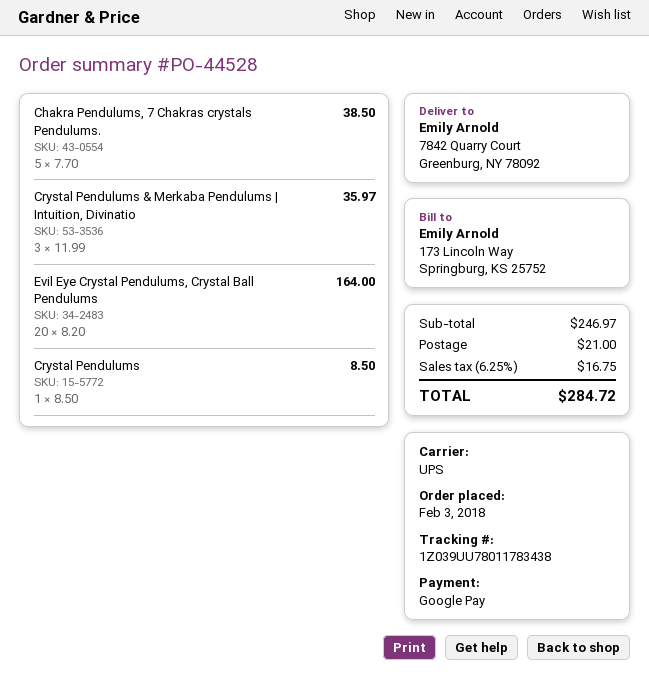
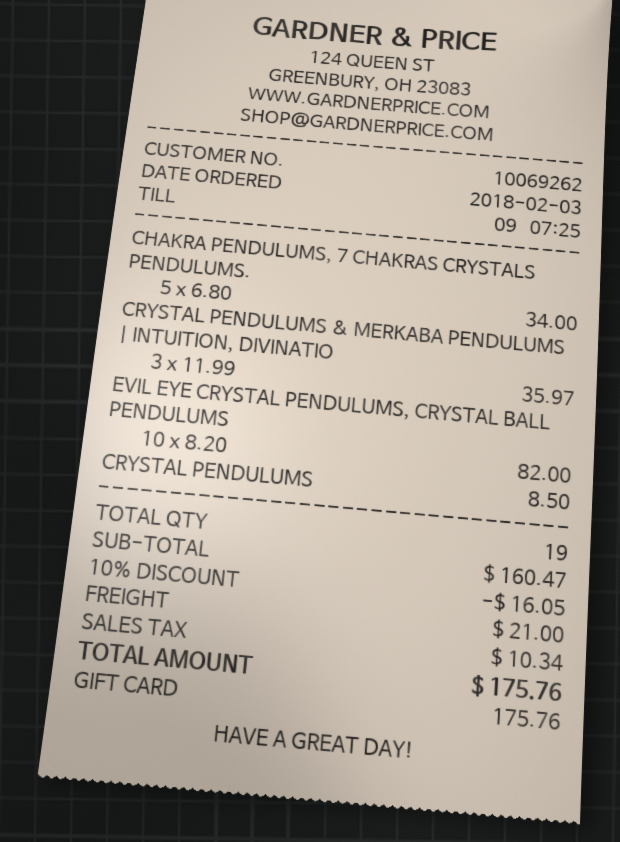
payment method: Google Pay -> gift card
Chakra Pendulums, 7 Chakras crystals Pendulums.: 5 x 7.70 = 38.50 -> 5 x 6.80 = 34.00
Evil Eye Crystal Pendulums, Crystal Ball Pendulums: 20 x 8.20 = 164.00 -> 10 x 8.20 = 82.00
subtotal: 246.97 -> 160.47
discount: none -> 10% = 16.05
tax: 16.75 -> 10.34
total: 284.72 -> 175.76

